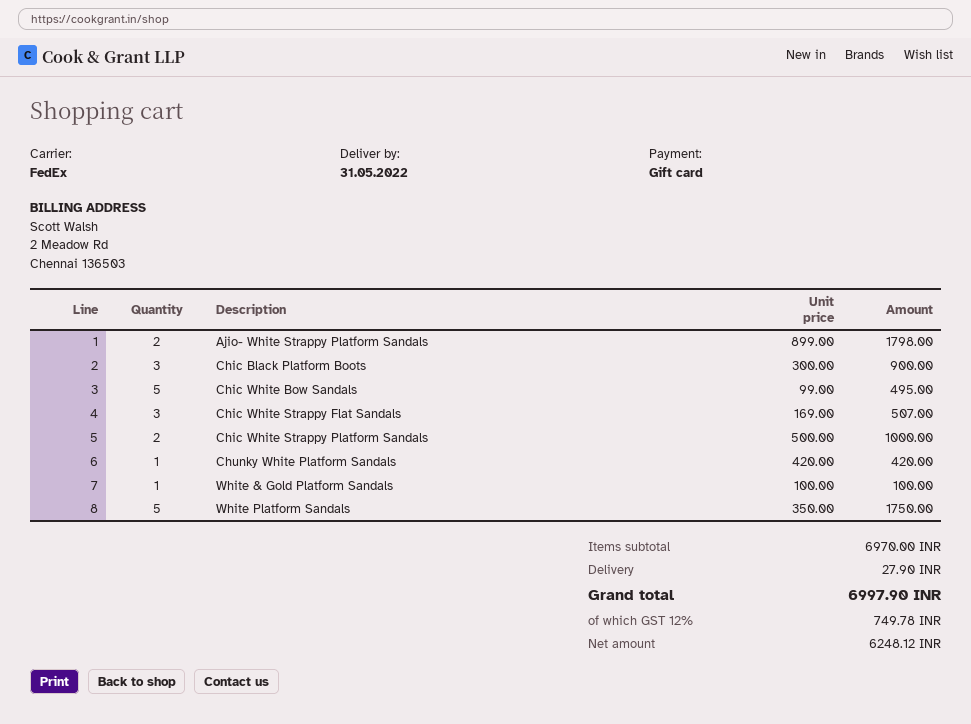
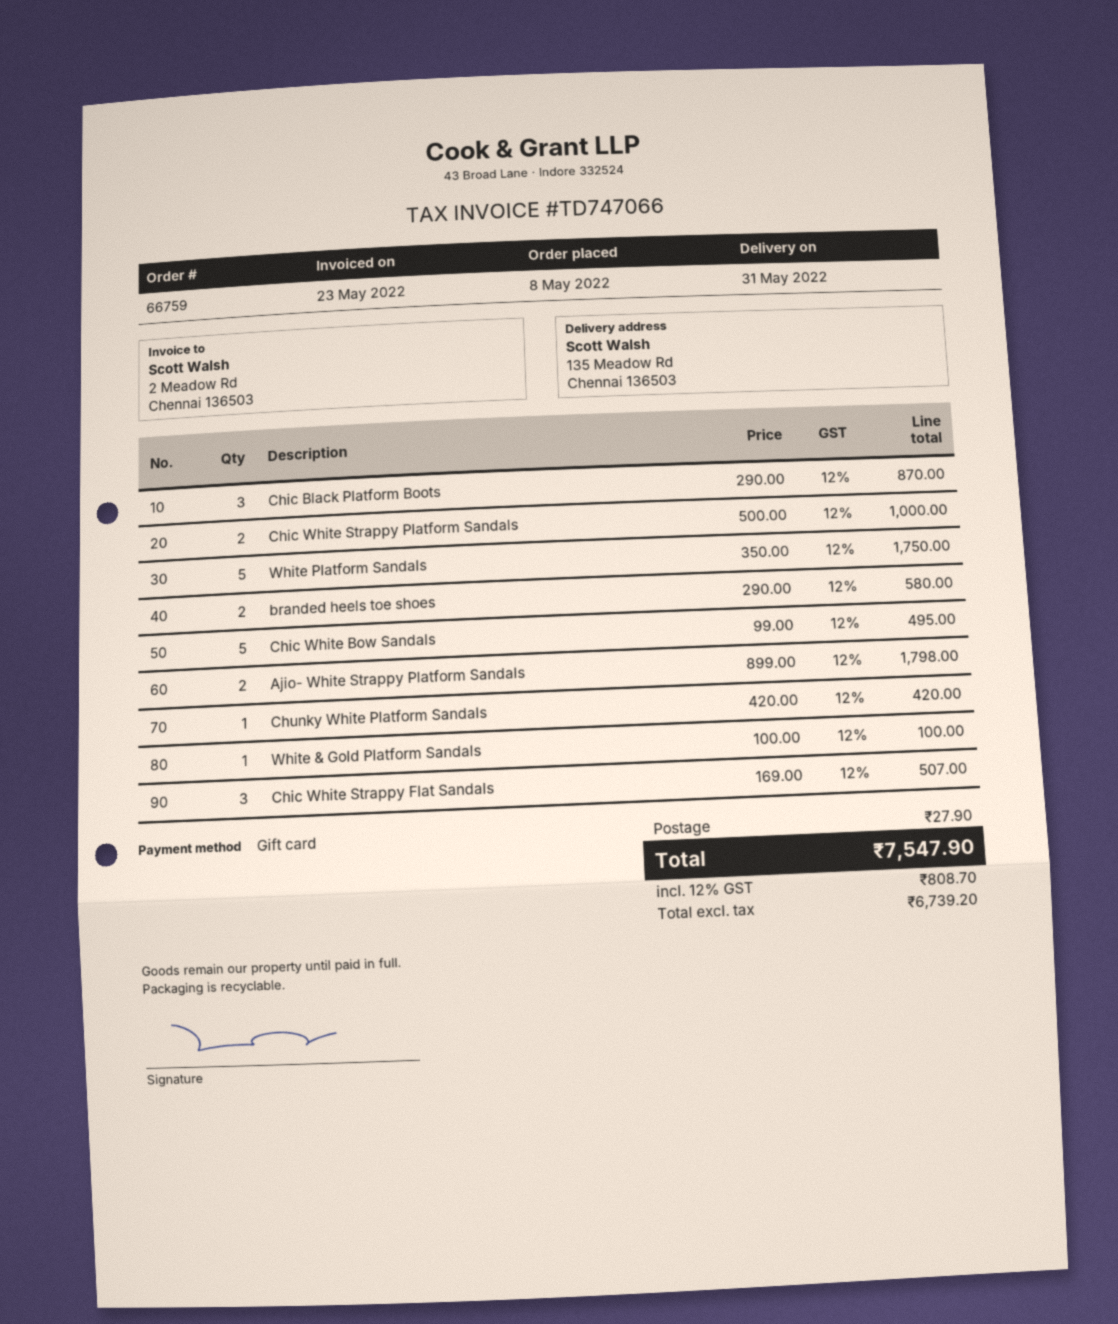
Chic Black Platform Boots: 3 x 300.00 = 900.00 -> 3 x 290.00 = 870.00
branded heels toe shoes: none -> 2 x 290.00 = 580.00
net: 6248.12 -> 6739.20
tax: 12% = 749.78 -> 12% = 808.70
total: 6997.90 -> 7547.90

